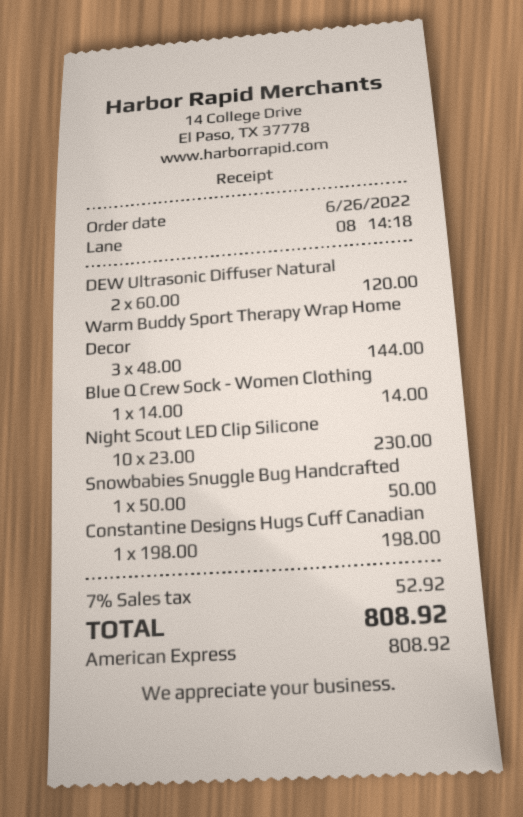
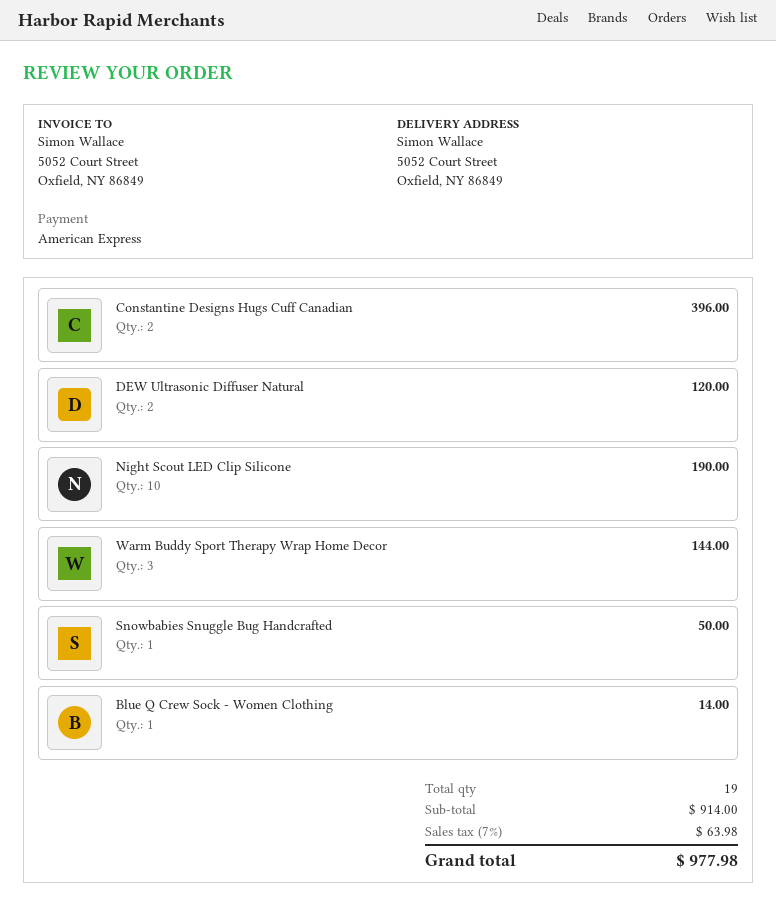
Night Scout LED Clip Silicone: 10 for 230.00 -> 10 for 190.00
Constantine Designs Hugs Cuff Canadian: 1 for 198.00 -> 2 for 396.00
tax: 7% = 52.92 -> 7% = 63.98
total: 808.92 -> 977.98

